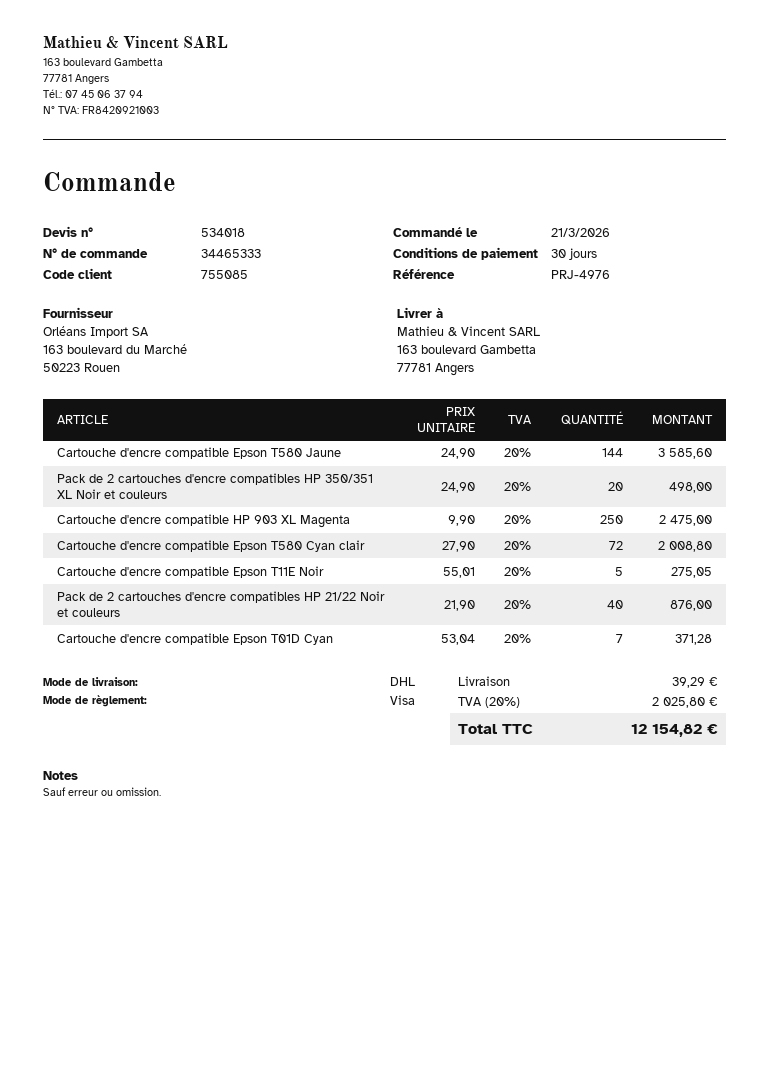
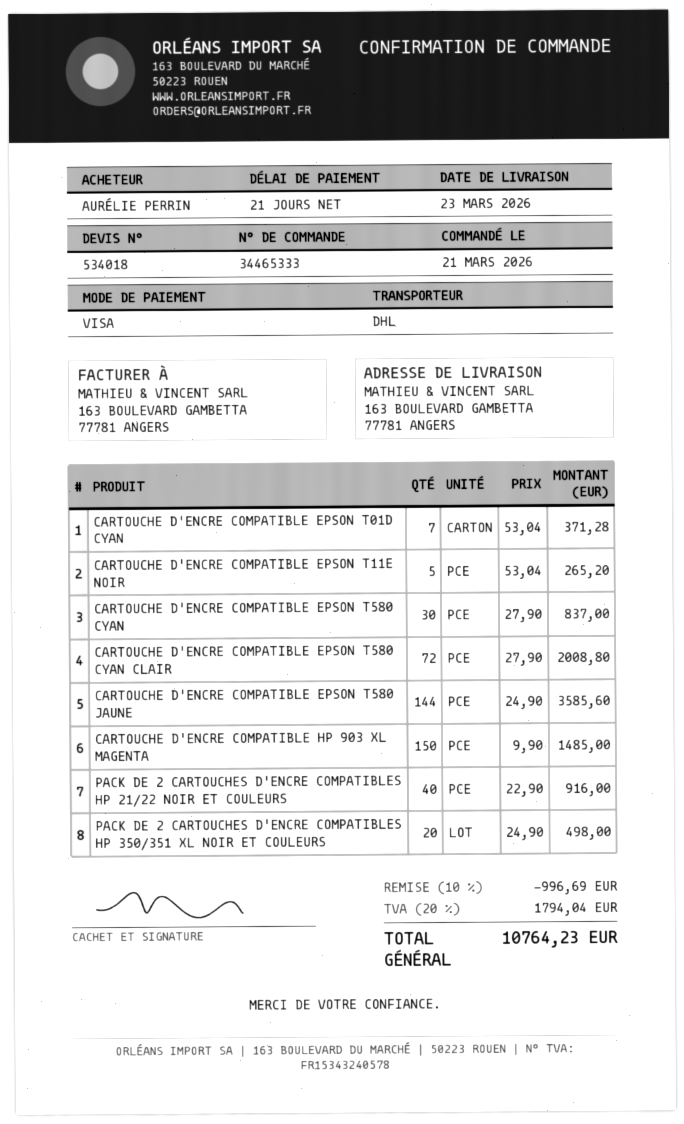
payment terms: 30 days -> 21 days
Cartouche d'encre compatible HP 903 XL Magenta: 250 x 9.90 = 2475.00 -> 150 x 9.90 = 1485.00
Cartouche d'encre compatible Epson T11E Noir: 5 x 55.01 = 275.05 -> 5 x 53.04 = 265.20
Pack de 2 cartouches d'encre compatibles HP 21/22 Noir et couleurs: 40 x 21.90 = 876.00 -> 40 x 22.90 = 916.00
CARTOUCHE D'ENCRE COMPATIBLE EPSON T580 CYAN: none -> 30 x 27.90 = 837.00
discount: none -> 10% = 996.69
shipping: 39.29 -> none
tax: 20% = 2025.80 -> 20% = 1794.04
total: 12154.82 -> 10764.23

